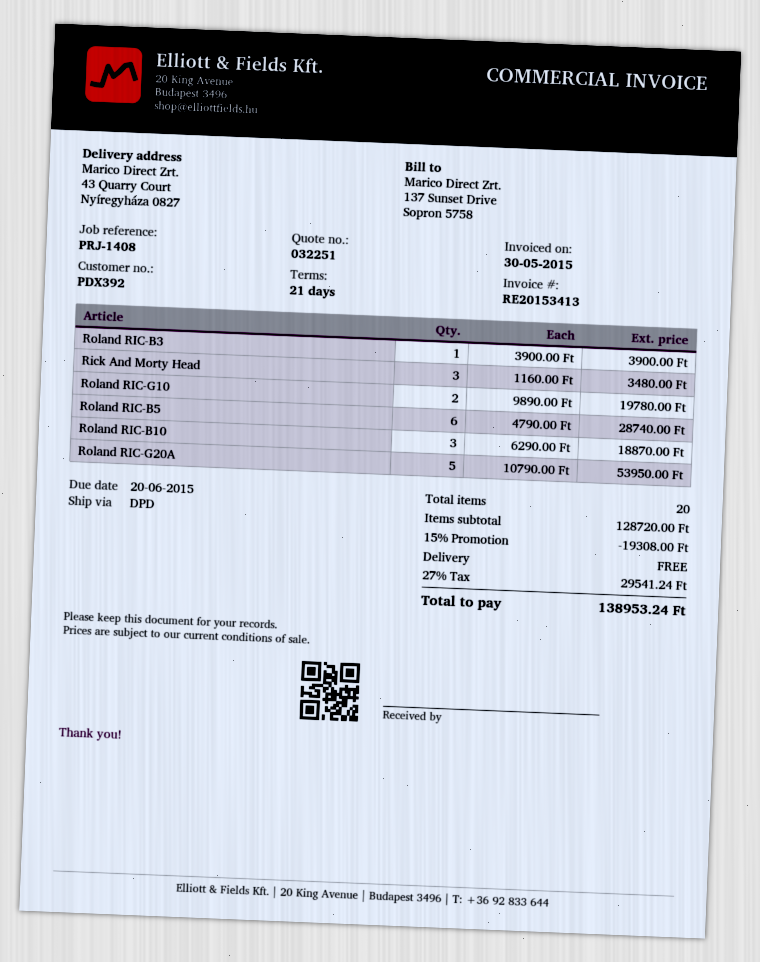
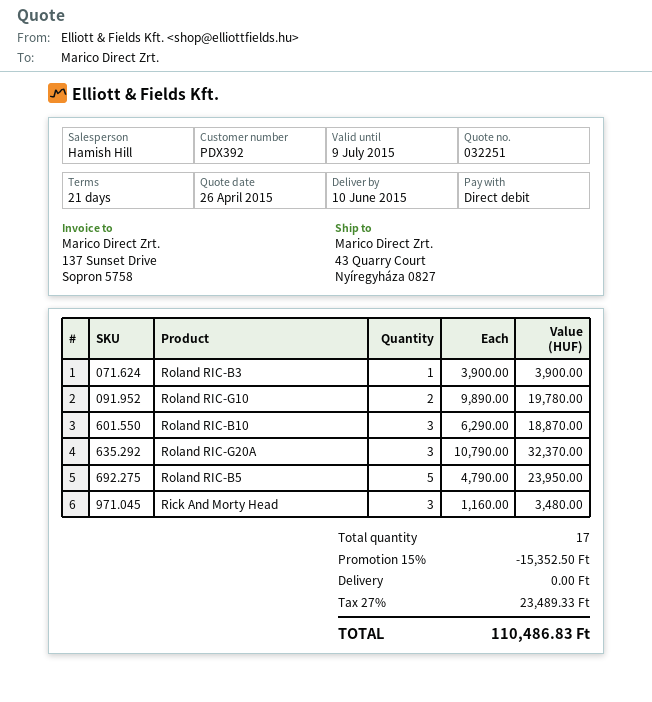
Roland RIC-B5: 6 x 4790.00 = 28740.00 -> 5 x 4790.00 = 23950.00
Roland RIC-G20A: 5 x 10790.00 = 53950.00 -> 3 x 10790.00 = 32370.00
total quantity: 20 -> 17
discount: 15% = 19308.00 -> 15% = 15352.50
tax: 27% = 29541.24 -> 27% = 23489.33
total: 138953.24 -> 110486.83

